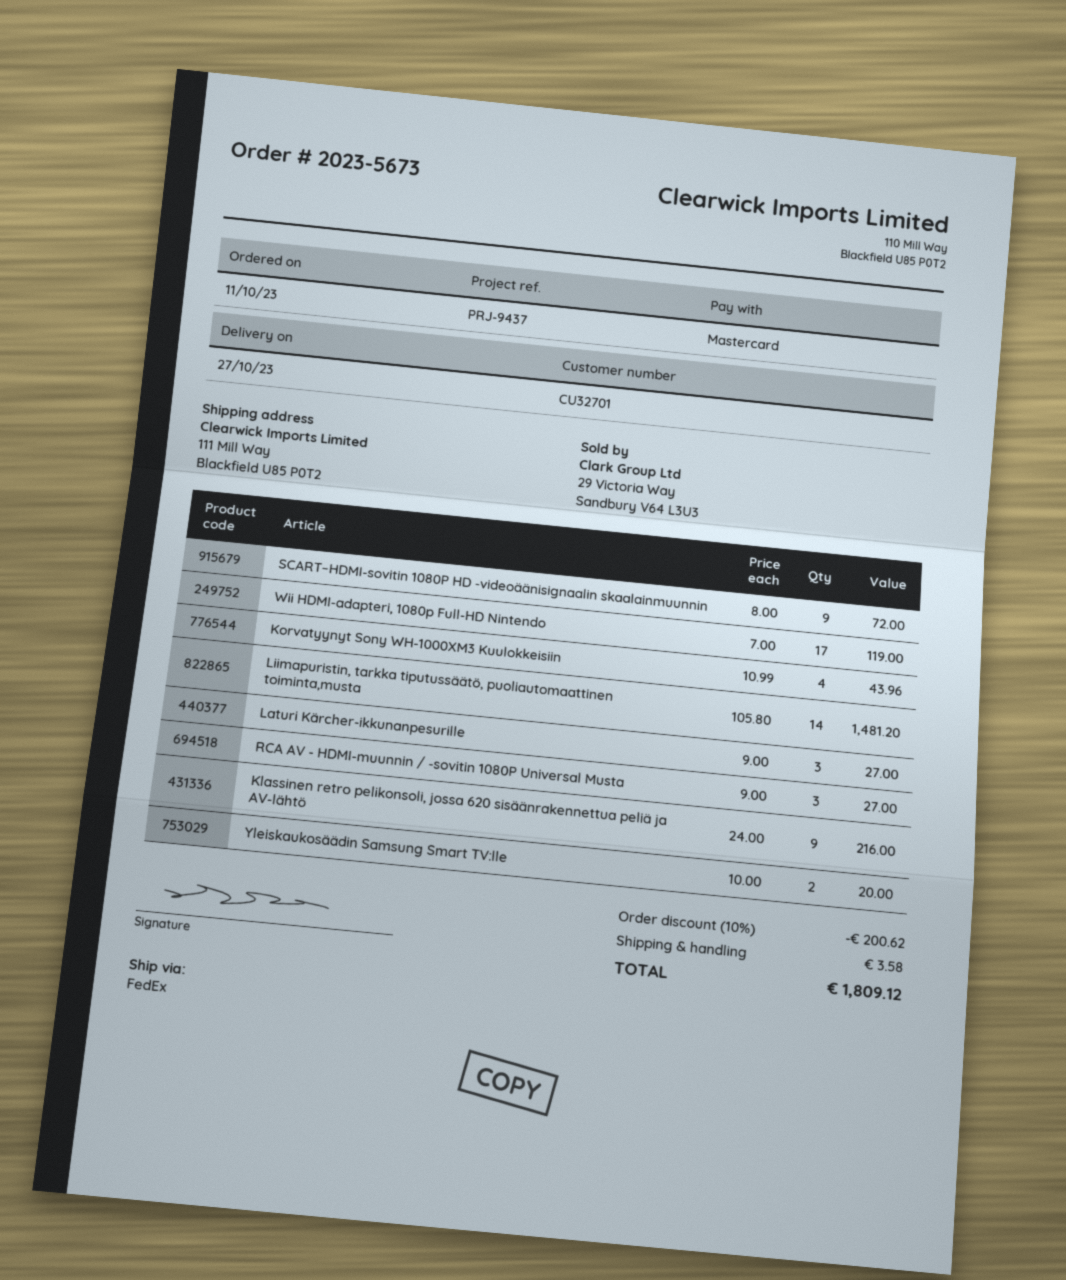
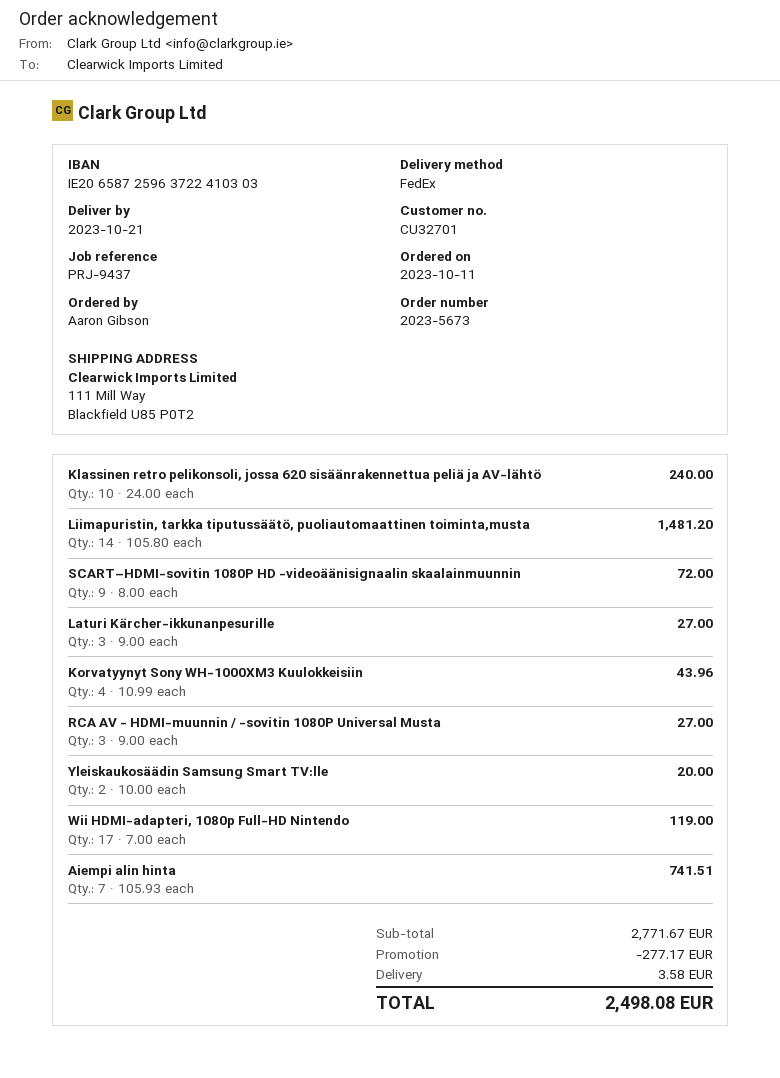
delivery date: 2023-10-27 -> 2023-10-21
Klassinen retro pelikonsoli, jossa 620 sisäänrakennettua peliä ja AV-lähtö: 9 x 24.00 = 216.00 -> 10 x 24.00 = 240.00
Aiempi alin hinta: none -> 7 x 105.93 = 741.51
discount: 200.62 -> 277.17
total: 1809.12 -> 2498.08

